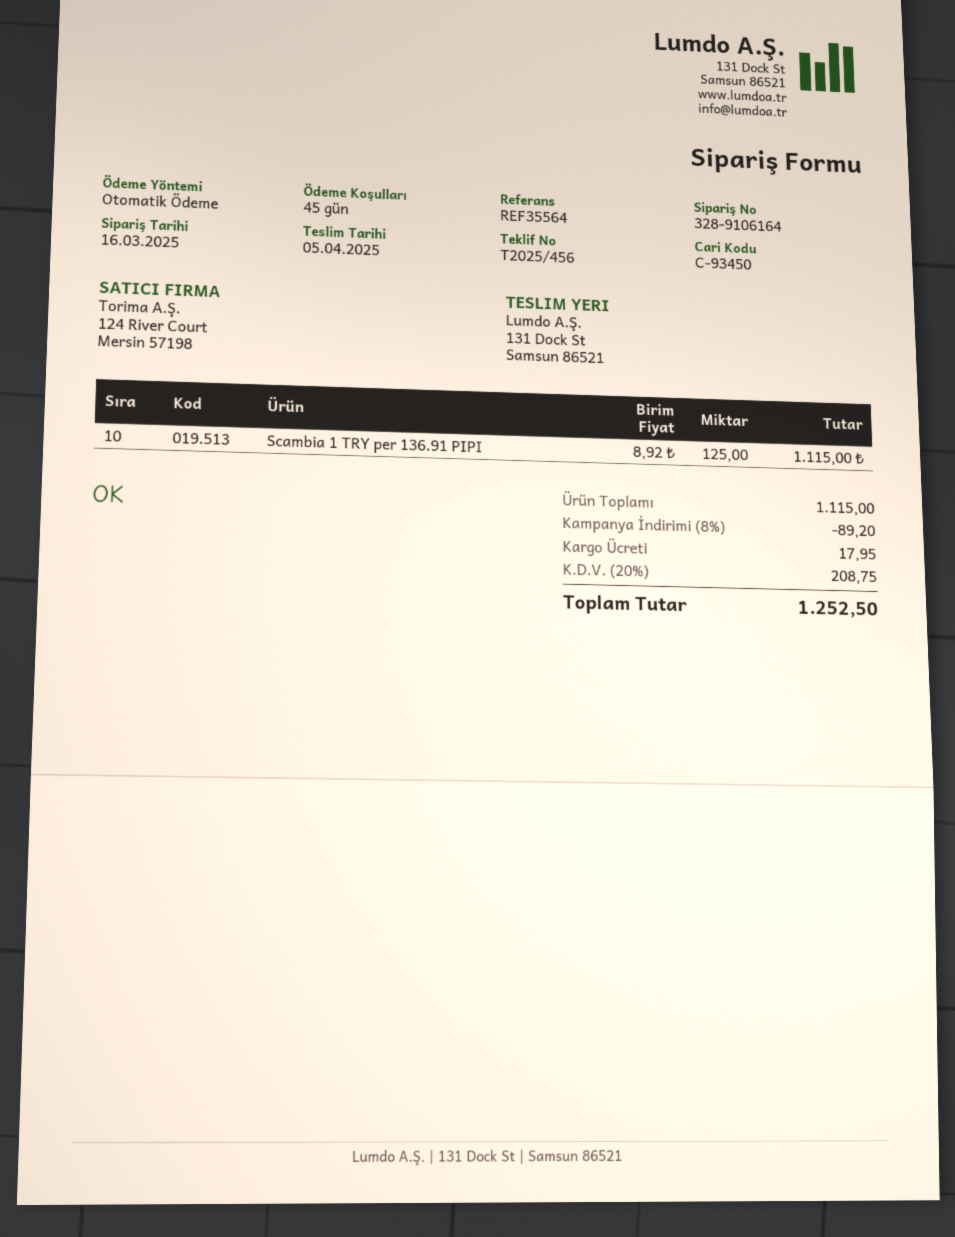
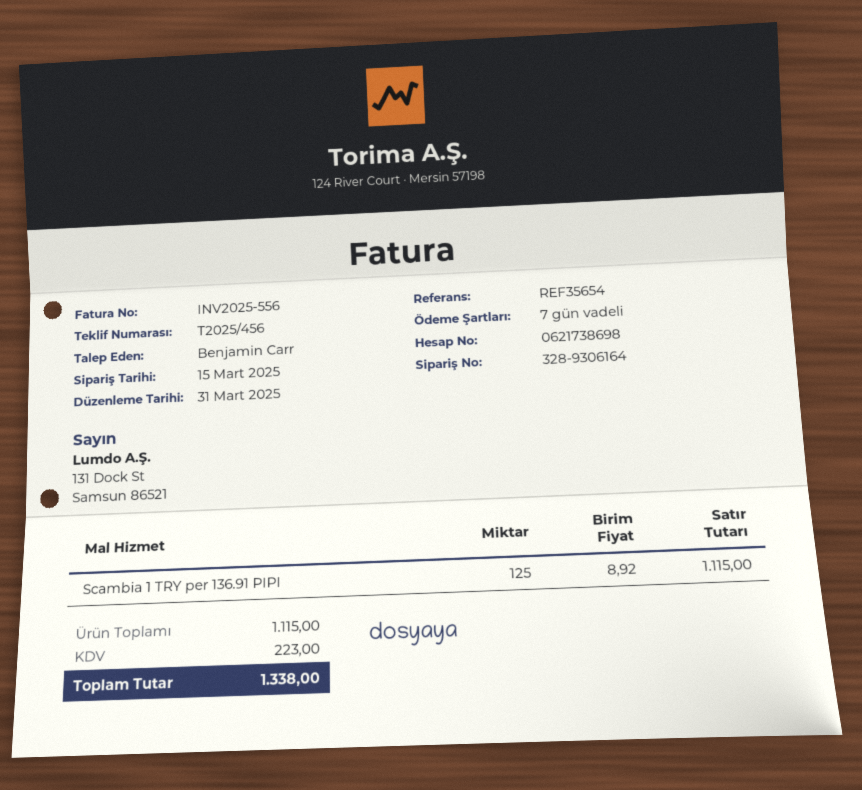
order number: 328-9106164 -> 328-9306164
order date: 2025-03-16 -> 2025-03-15
payment terms: 45 days -> 7 days
reference: REF35564 -> REF35654
discount: 8% = 89.20 -> none
shipping: 17.95 -> none
tax: 208.75 -> 223.00
total: 1252.50 -> 1338.00

